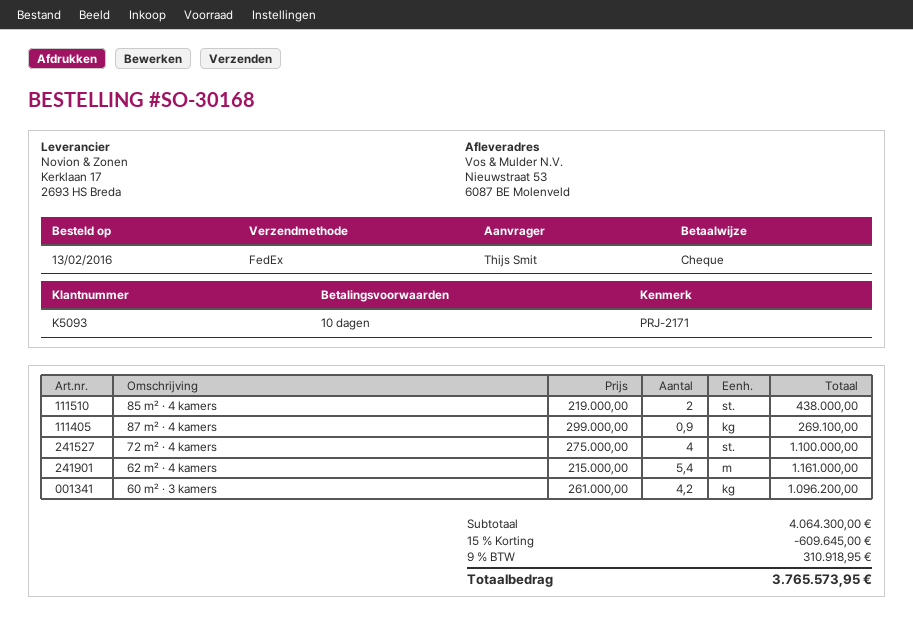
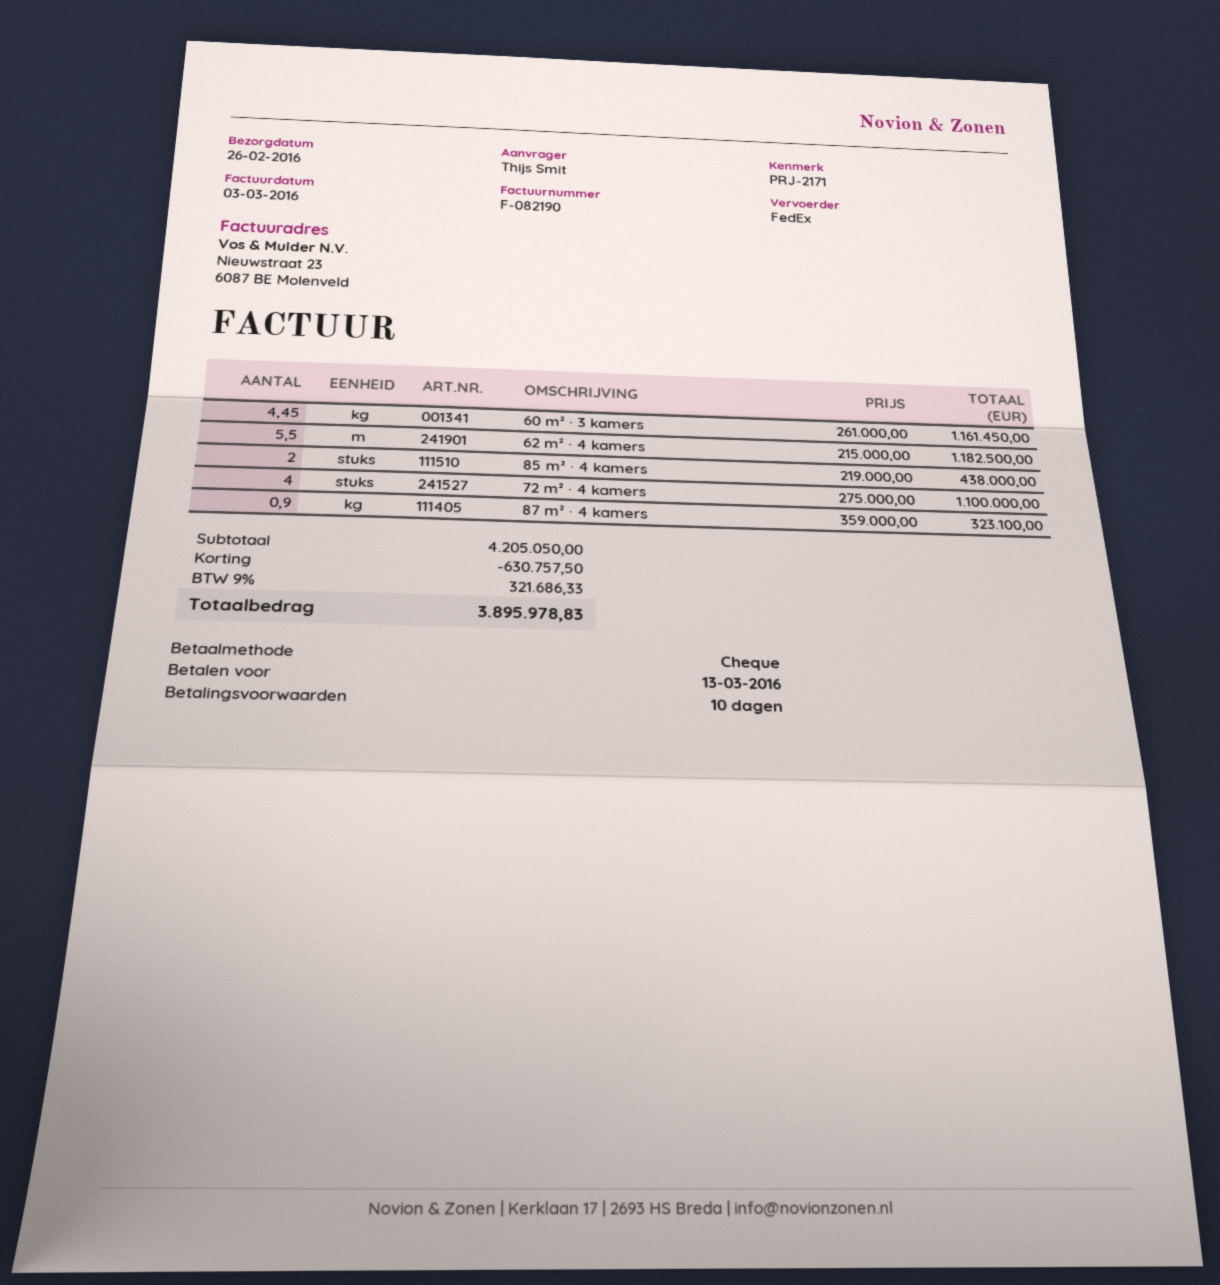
87 m² · 4 kamers: 0.9 x 299000.00 = 269100.00 -> 0.9 x 359000.00 = 323100.00
62 m² · 4 kamers: 5.4 x 215000.00 = 1161000.00 -> 5.5 x 215000.00 = 1182500.00
60 m² · 3 kamers: 4.2 x 261000.00 = 1096200.00 -> 4.45 x 261000.00 = 1161450.00
subtotal: 4064300.00 -> 4205050.00
discount: 609645.00 -> 630757.50
tax: 9% = 310918.95 -> 9% = 321686.33
total: 3765573.95 -> 3895978.83

